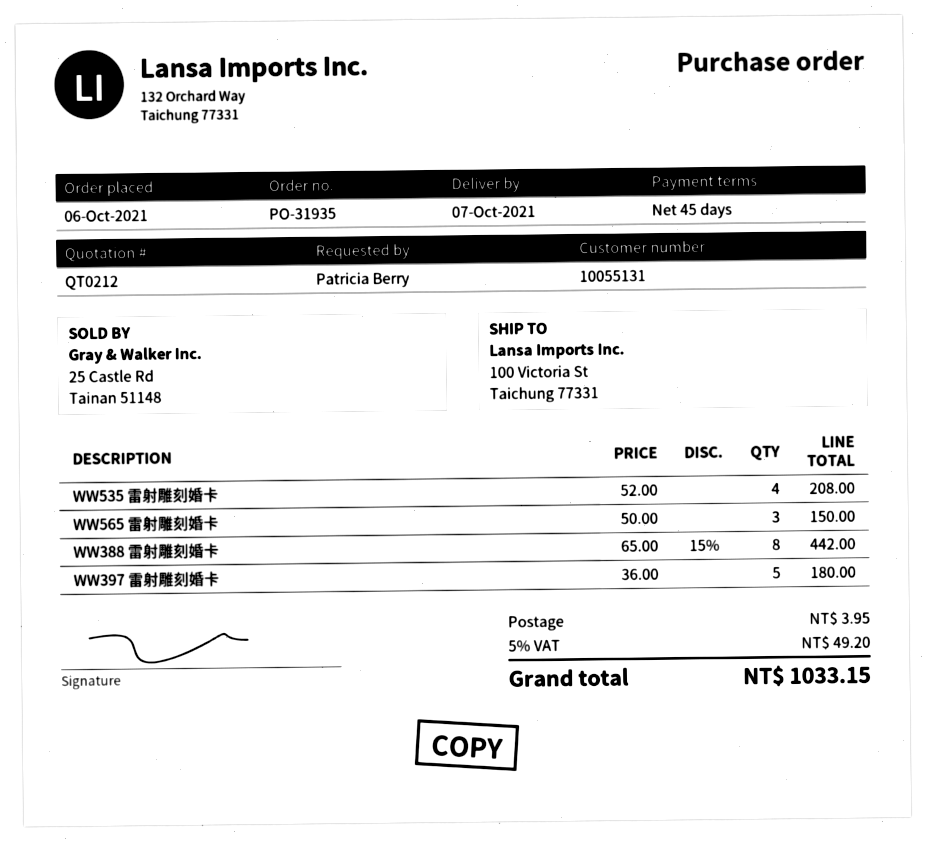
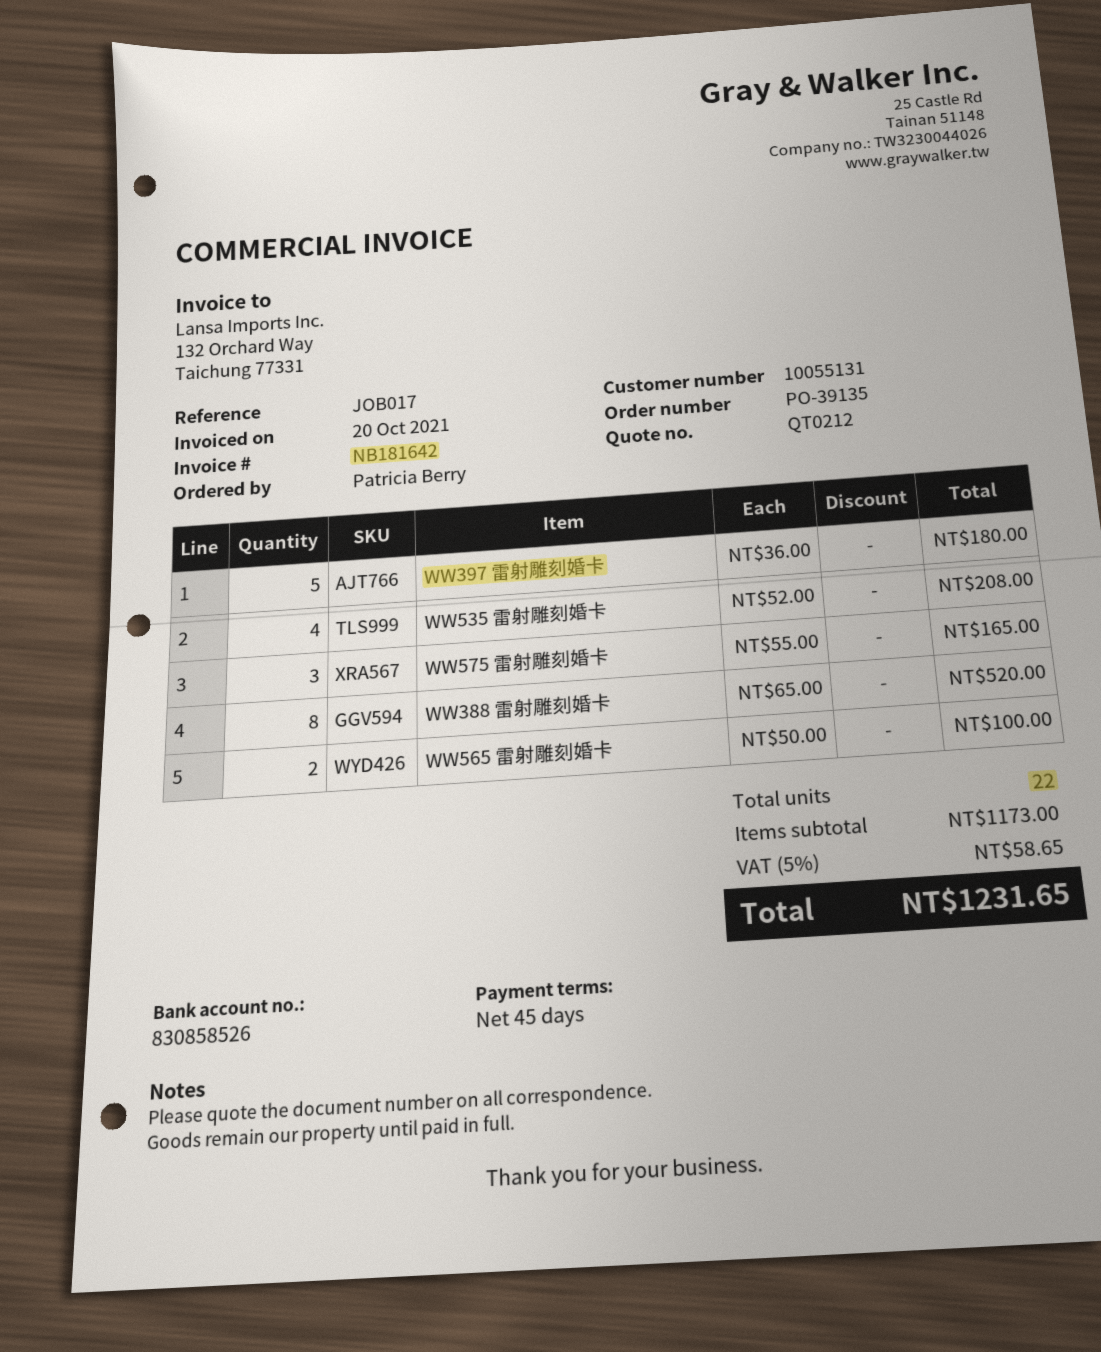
order number: PO-31935 -> PO-39135
WW565 雷射雕刻婚卡: 3 x 50.00 = 150.00 -> 2 x 50.00 = 100.00
WW388 雷射雕刻婚卡: 8 x 65.00 - 15% = 442.00 -> 8 x 65.00 = 520.00
WW575 雷射雕刻婚卡: none -> 3 x 55.00 = 165.00
shipping: 3.95 -> none
tax: 5% = 49.20 -> 5% = 58.65
total: 1033.15 -> 1231.65

